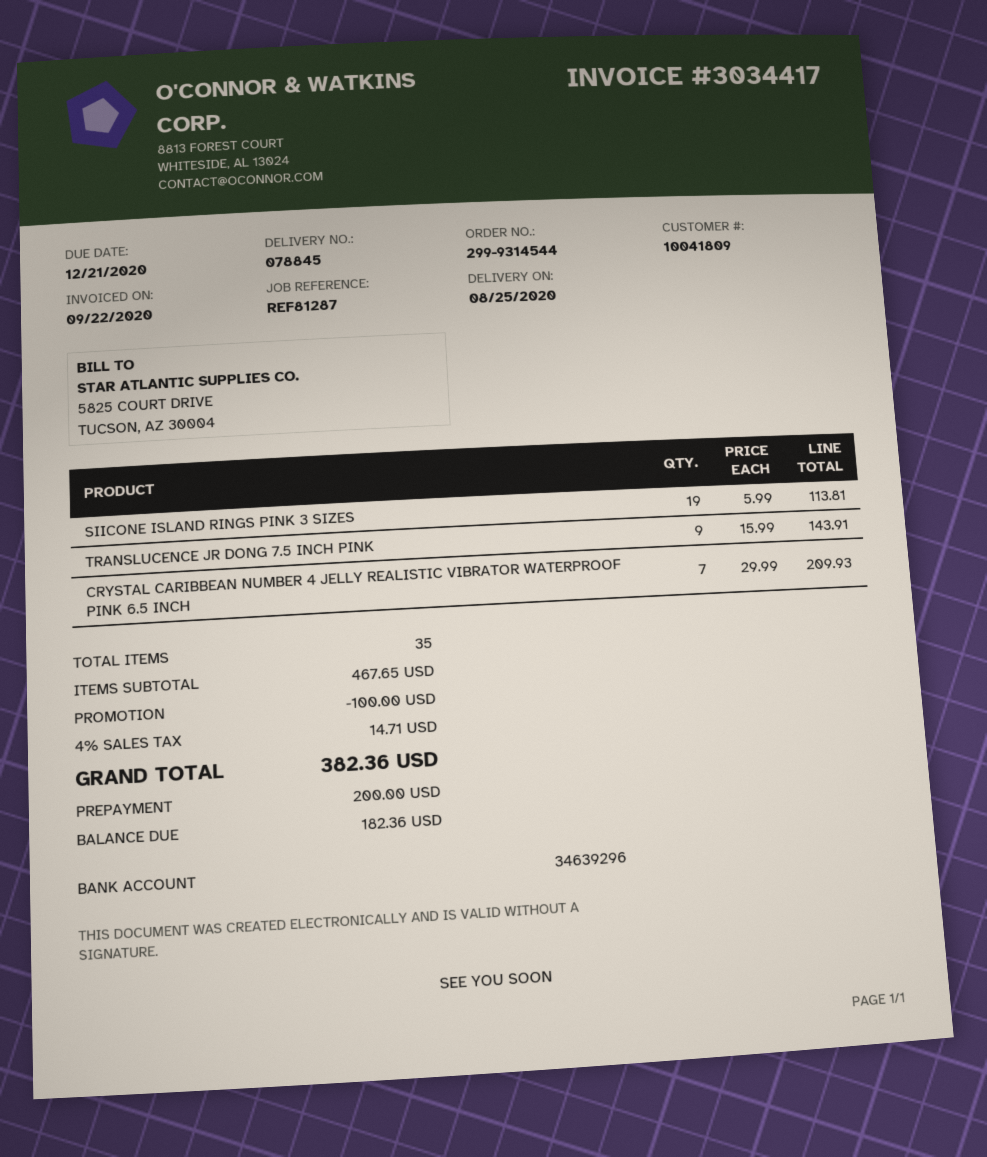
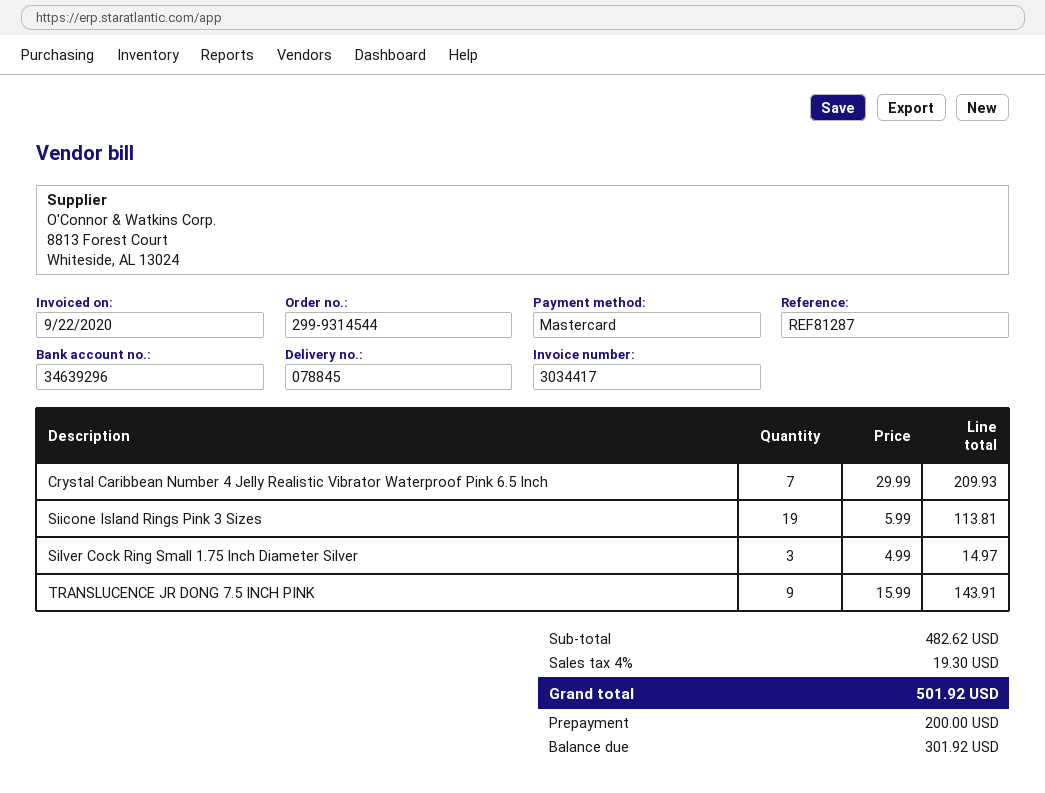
Silver Cock Ring Small 1.75 Inch Diameter Silver: none -> 3 x 4.99 = 14.97
subtotal: 467.65 -> 482.62
discount: 100.00 -> none
tax: 4% = 14.71 -> 4% = 19.30
total: 382.36 -> 501.92
balance: 182.36 -> 301.92

